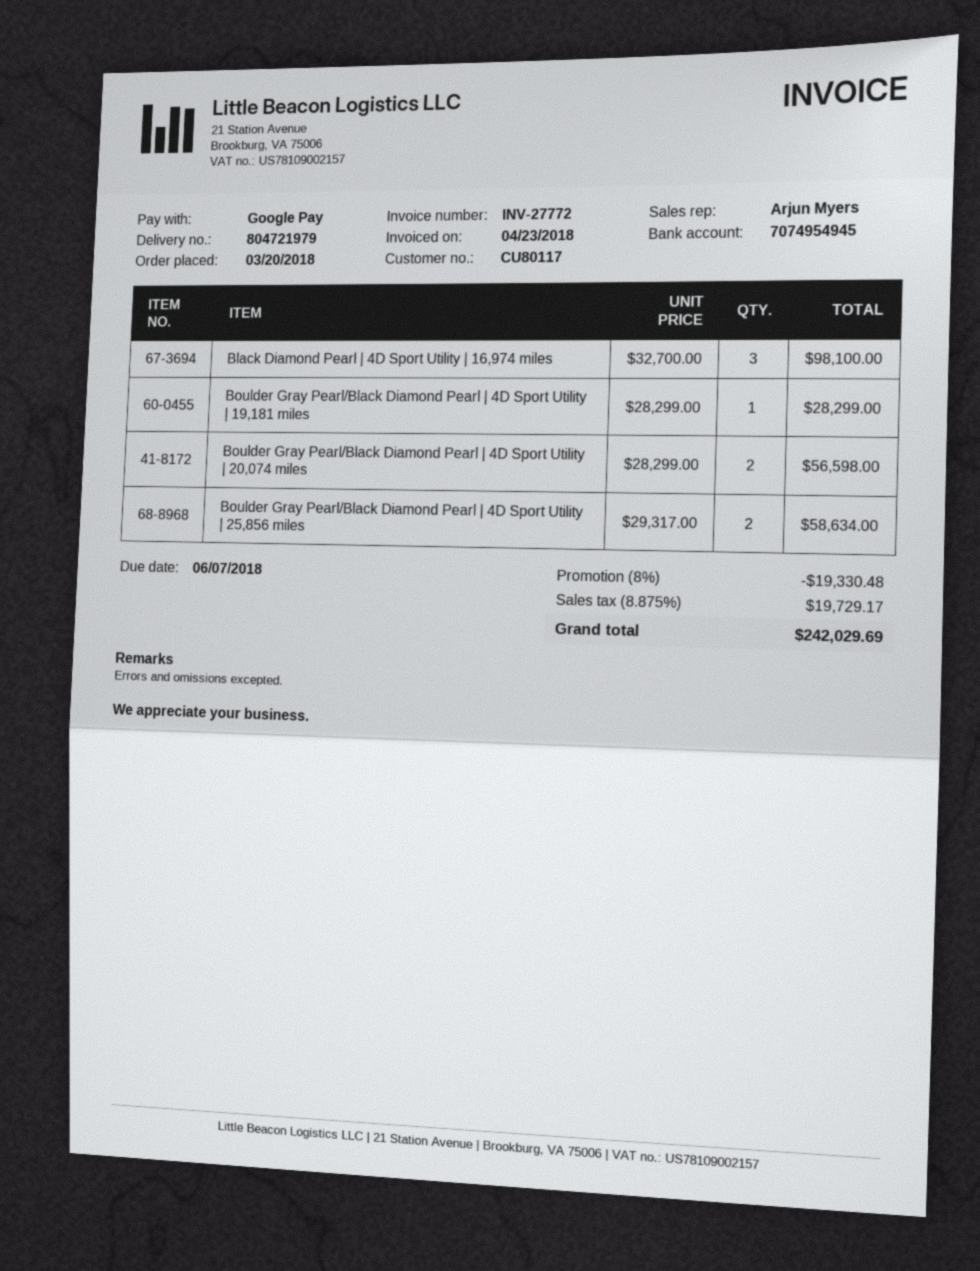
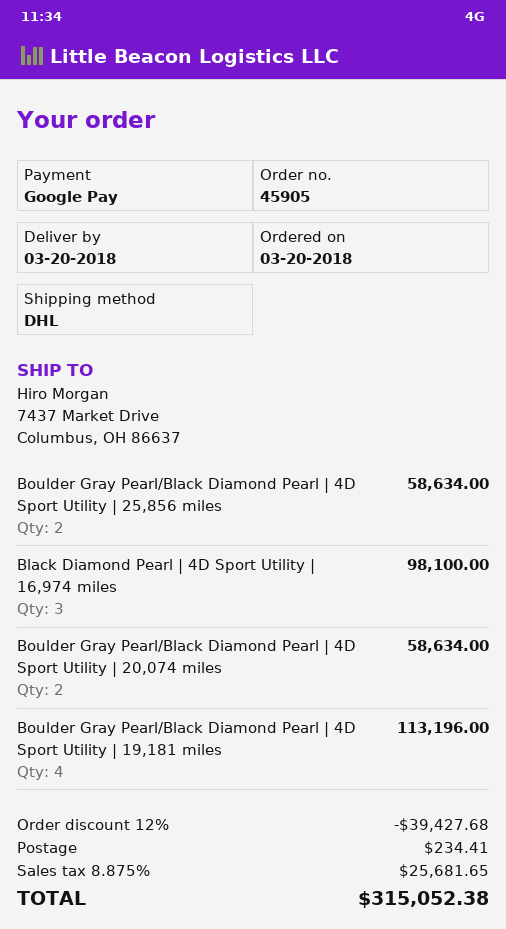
Boulder Gray Pearl/Black Diamond Pearl | 4D Sport Utility | 19,181 miles: 1 for 28299.00 -> 4 for 113196.00
Boulder Gray Pearl/Black Diamond Pearl | 4D Sport Utility | 20,074 miles: 2 for 56598.00 -> 2 for 58634.00
discount: 8% = 19330.48 -> 12% = 39427.68
shipping: none -> 234.41
tax: 8.875% = 19729.17 -> 8.875% = 25681.65
total: 242029.69 -> 315052.38

